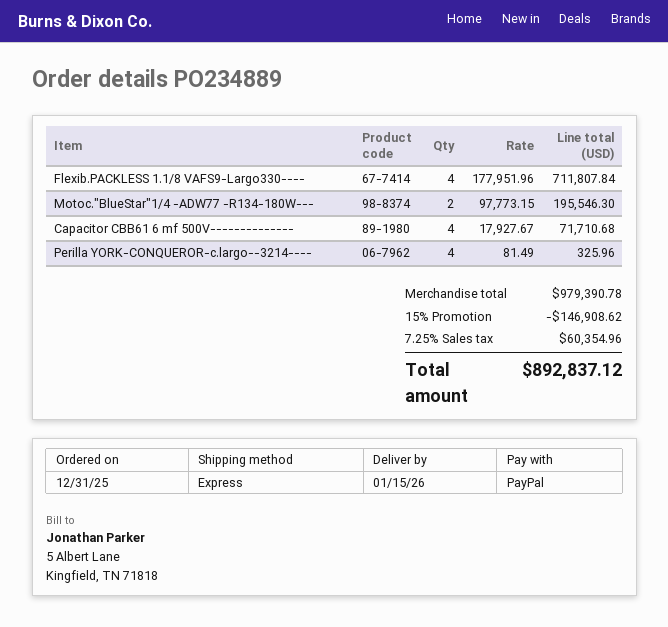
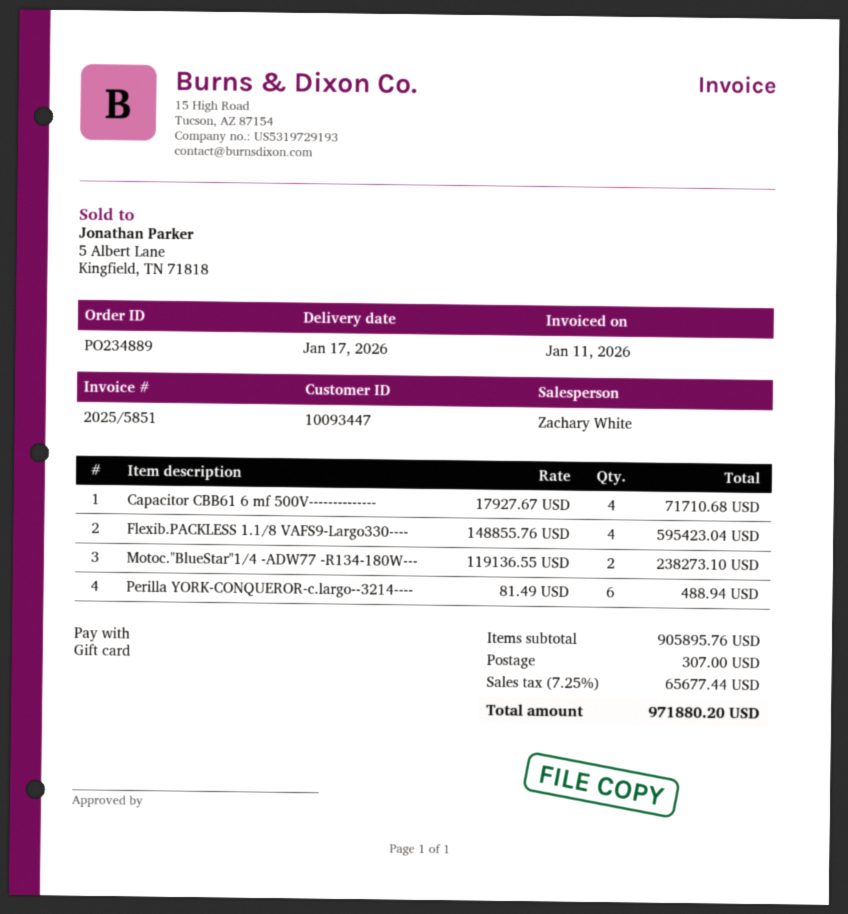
delivery date: 2026-01-15 -> 2026-01-17
payment method: PayPal -> gift card
Flexib.PACKLESS 1.1/8 VAFS9-Largo330----: 4 x 177951.96 = 711807.84 -> 4 x 148855.76 = 595423.04
Motoc."BlueStar"1/4 -ADW77 -R134-180W---: 2 x 97773.15 = 195546.30 -> 2 x 119136.55 = 238273.10
Perilla YORK-CONQUEROR-c.largo--3214----: 4 x 81.49 = 325.96 -> 6 x 81.49 = 488.94
subtotal: 979390.78 -> 905895.76
discount: 15% = 146908.62 -> none
shipping: none -> 307.00
tax: 7.25% = 60354.96 -> 7.25% = 65677.44
total: 892837.12 -> 971880.20

